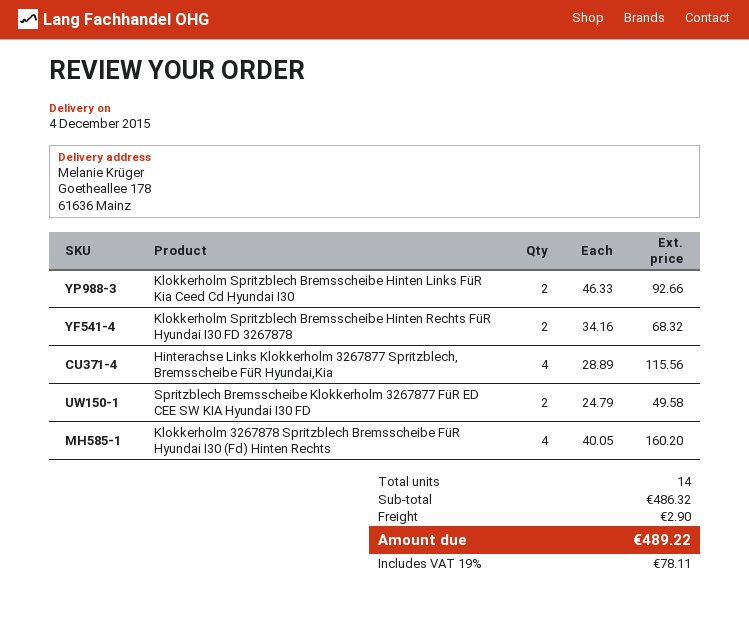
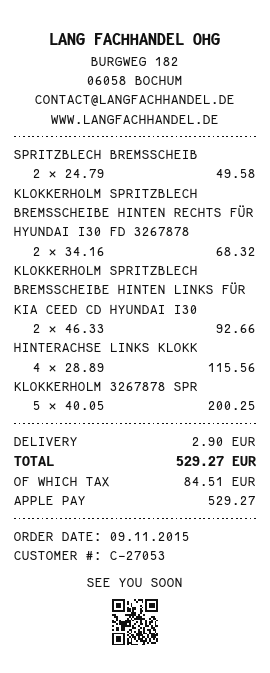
Klokkerholm 3267878 Spritzblech Bremsscheibe FüR Hyundai I30 (Fd) Hinten Rechts: 4 x 40.05 = 160.20 -> 5 x 40.05 = 200.25
tax: 78.11 -> 84.51
total: 489.22 -> 529.27

